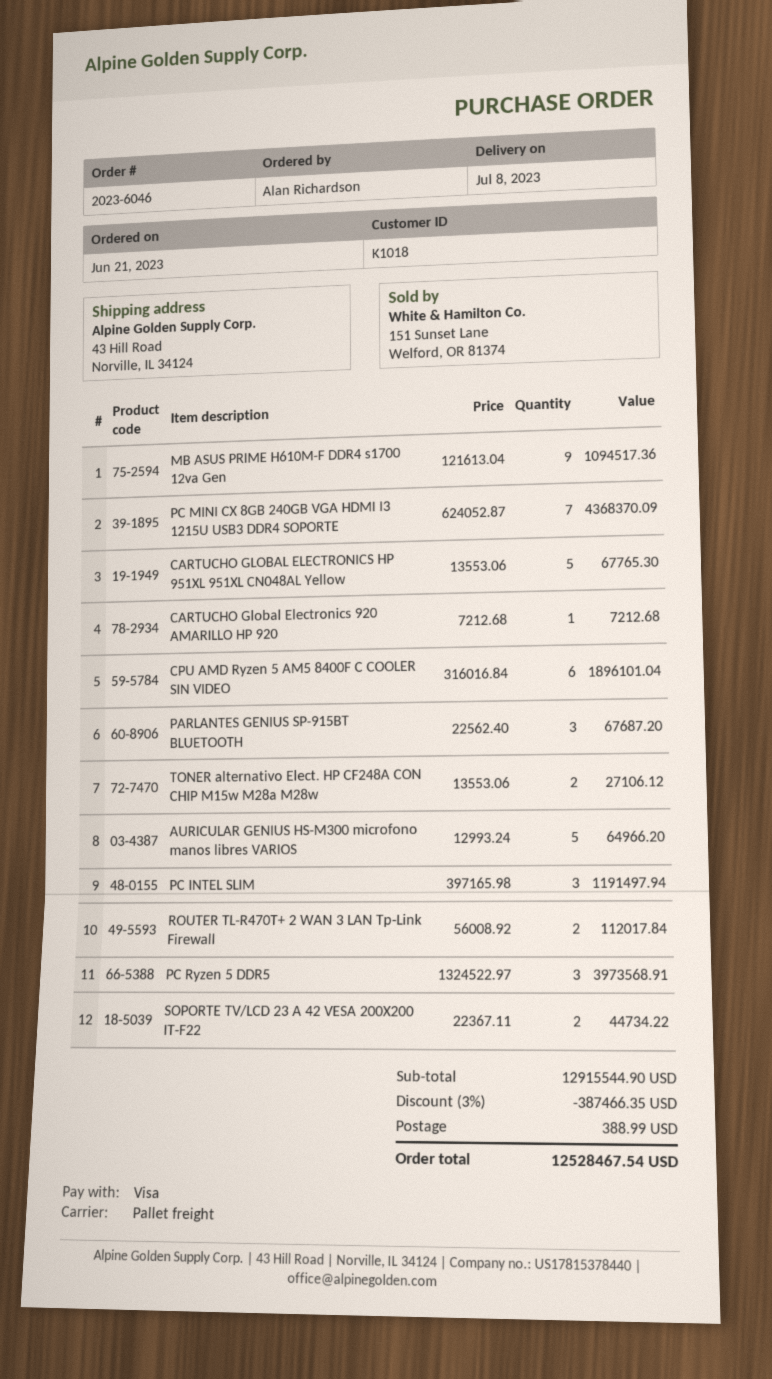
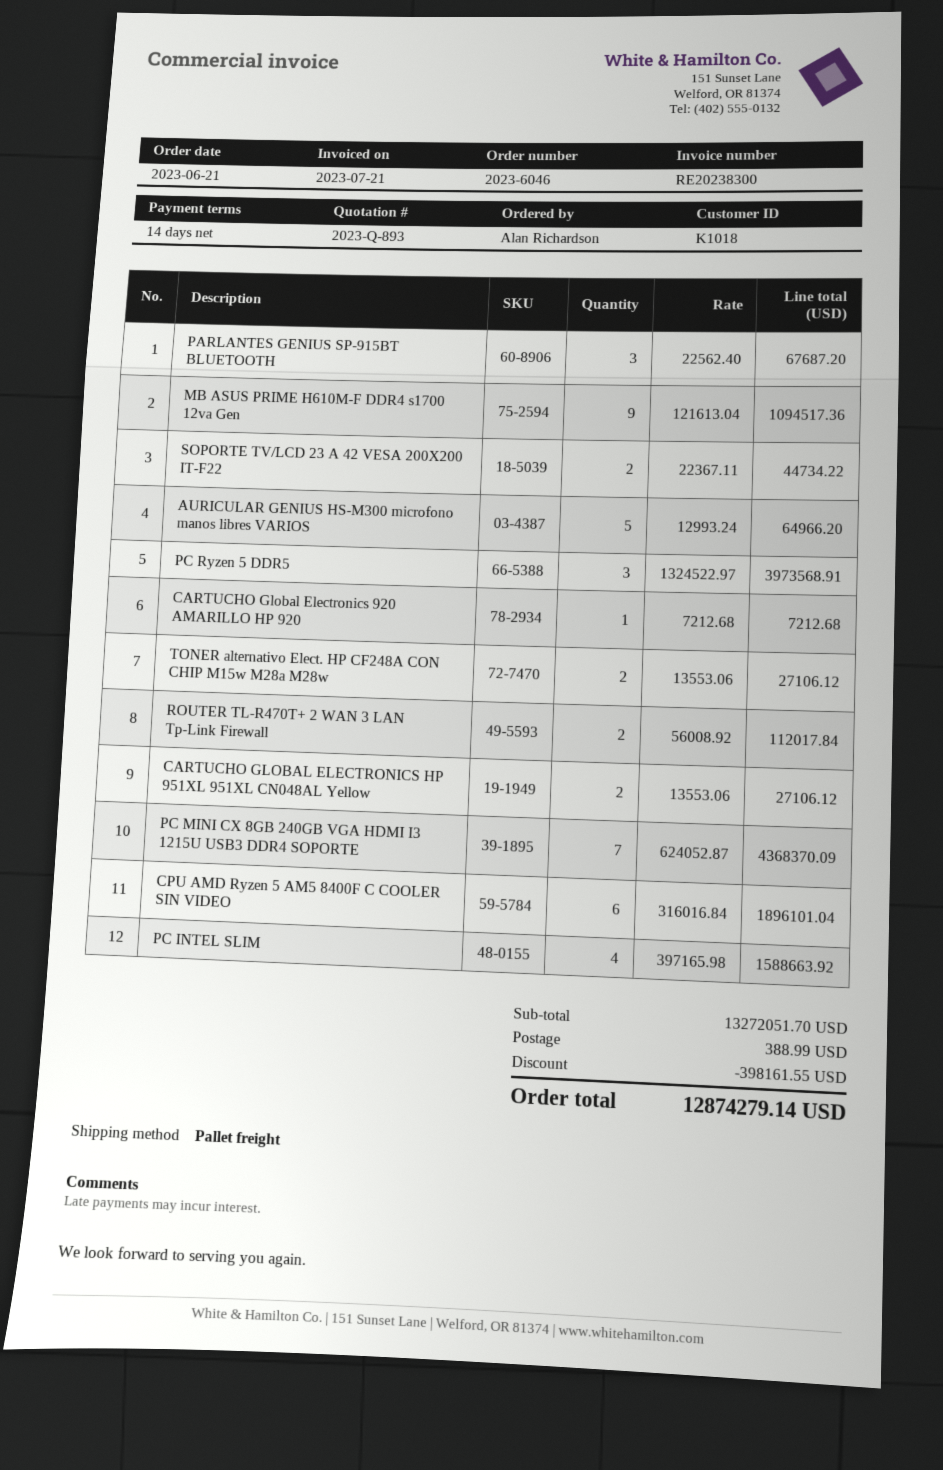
CARTUCHO GLOBAL ELECTRONICS HP 951XL 951XL CN048AL Yellow: 5 x 13553.06 = 67765.30 -> 2 x 13553.06 = 27106.12
PC INTEL SLIM: 3 x 397165.98 = 1191497.94 -> 4 x 397165.98 = 1588663.92
subtotal: 12915544.90 -> 13272051.70
discount: 387466.35 -> 398161.55
total: 12528467.54 -> 12874279.14

